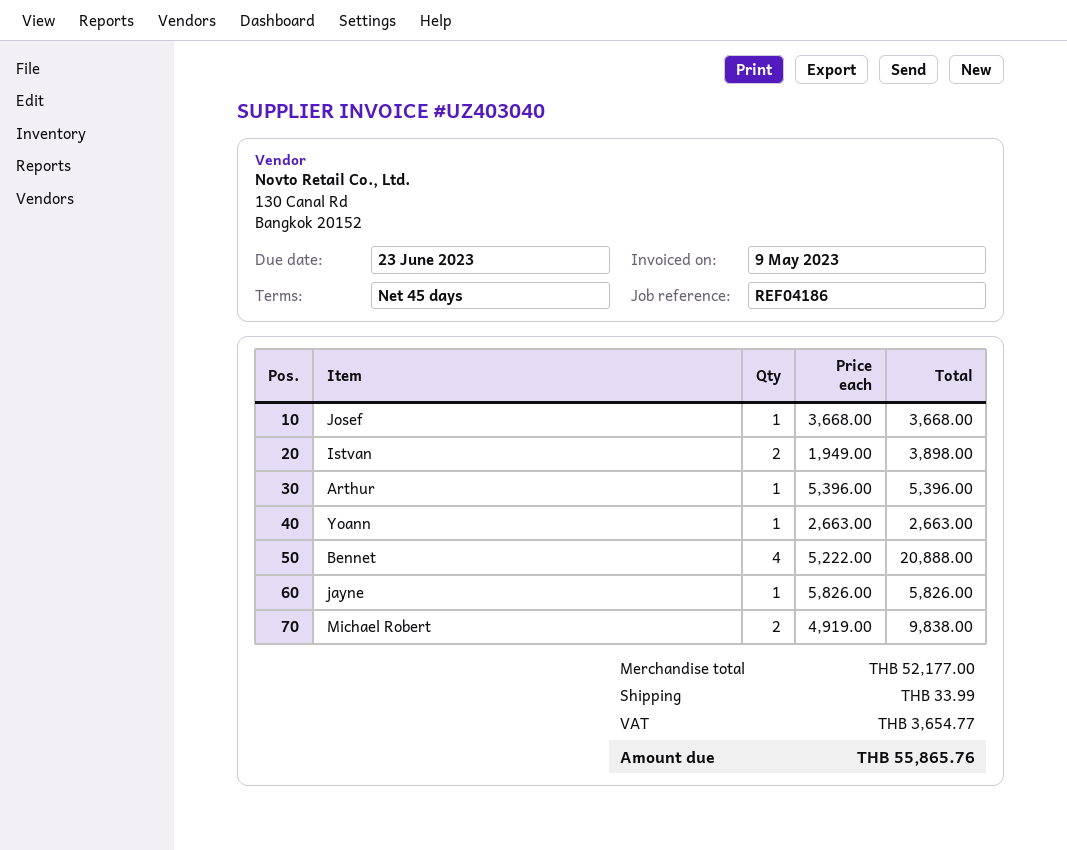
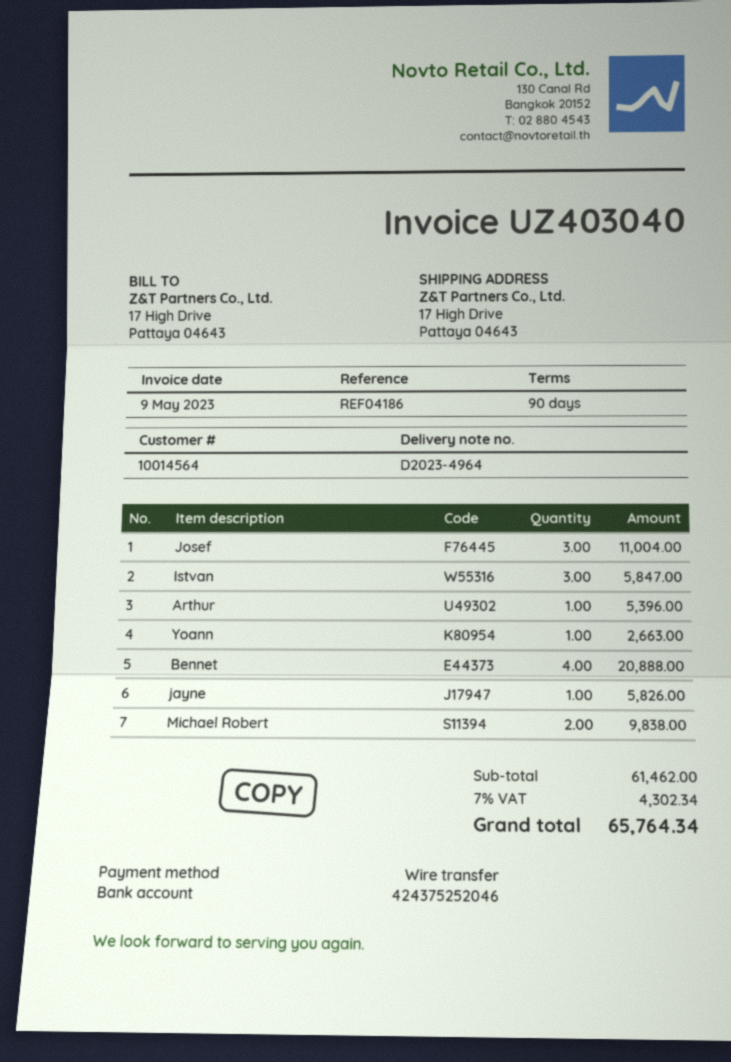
payment terms: 45 days -> 90 days
Josef: 1 for 3668.00 -> 3 for 11004.00
Istvan: 2 for 3898.00 -> 3 for 5847.00
subtotal: 52177.00 -> 61462.00
shipping: 33.99 -> none
tax: 3654.77 -> 4302.34
total: 55865.76 -> 65764.34

